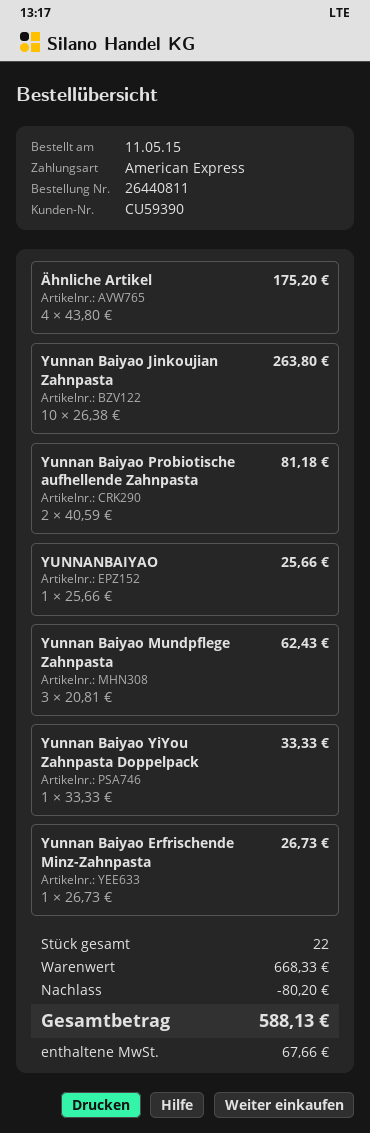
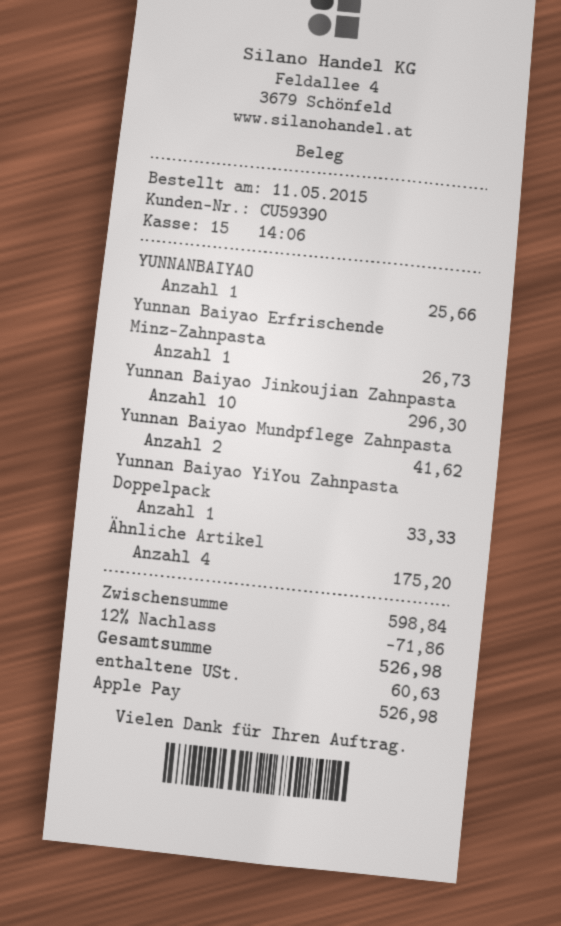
payment method: American Express -> Apple Pay
Yunnan Baiyao Jinkoujian Zahnpasta: 10 for 263.80 -> 10 for 296.30
Yunnan Baiyao Probiotische aufhellende Zahnpasta: 2 for 81.18 -> none
Yunnan Baiyao Mundpflege Zahnpasta: 3 for 62.43 -> 2 for 41.62
subtotal: 668.33 -> 598.84
discount: 80.20 -> 71.86
tax: 67.66 -> 60.63
total: 588.13 -> 526.98

